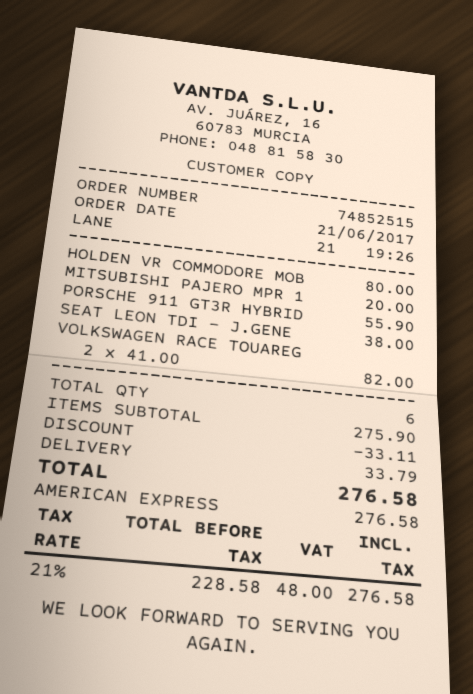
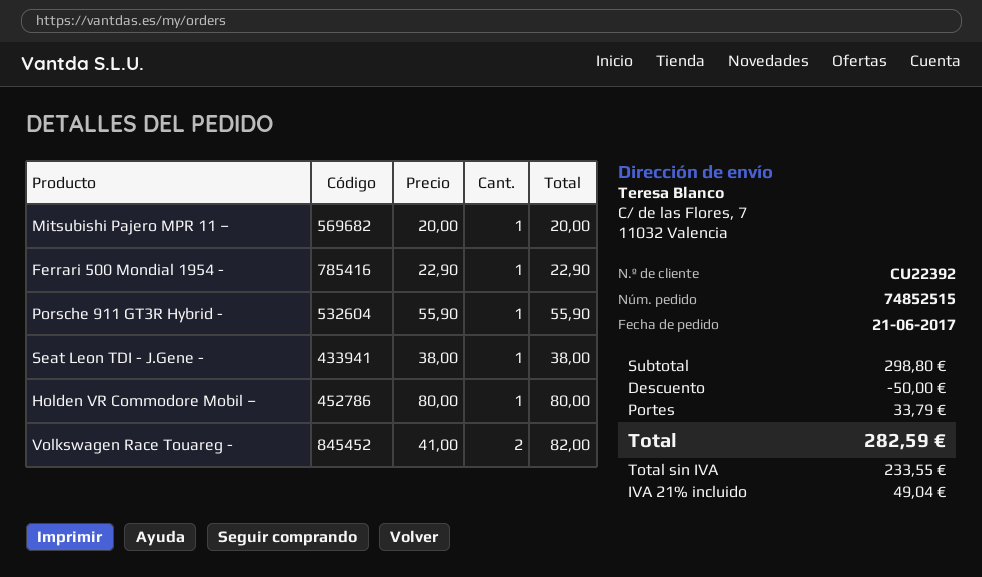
Ferrari 500 Mondial 1954 -: none -> 1 x 22.90 = 22.90
subtotal: 275.90 -> 298.80
discount: 33.11 -> 50.00
net: 228.58 -> 233.55
tax: 21% = 48.00 -> 21% = 49.04
total: 276.58 -> 282.59

